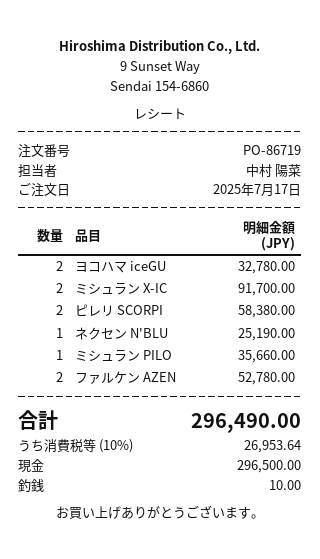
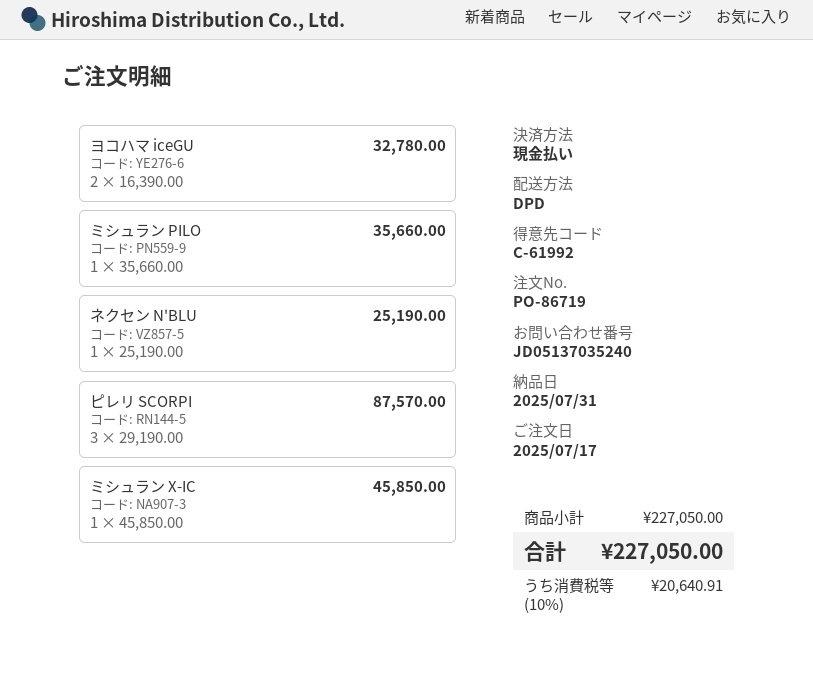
ミシュラン X-IC: 2 for 91700.00 -> 1 for 45850.00
ピレリ SCORPI: 2 for 58380.00 -> 3 for 87570.00
ファルケン AZEN: 2 for 52780.00 -> none
tax: 10% = 26953.64 -> 10% = 20640.91
total: 296490.00 -> 227050.00

